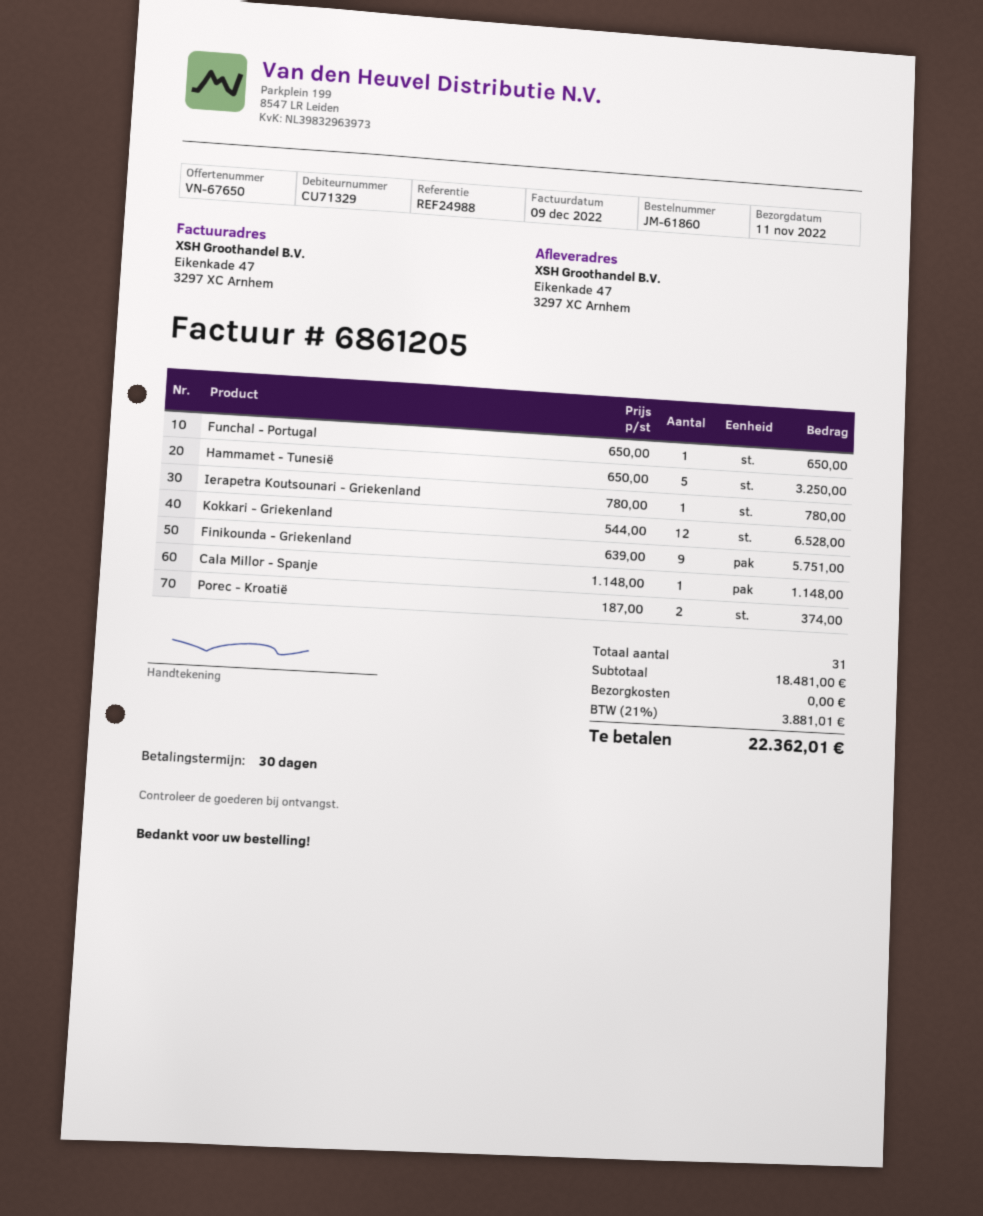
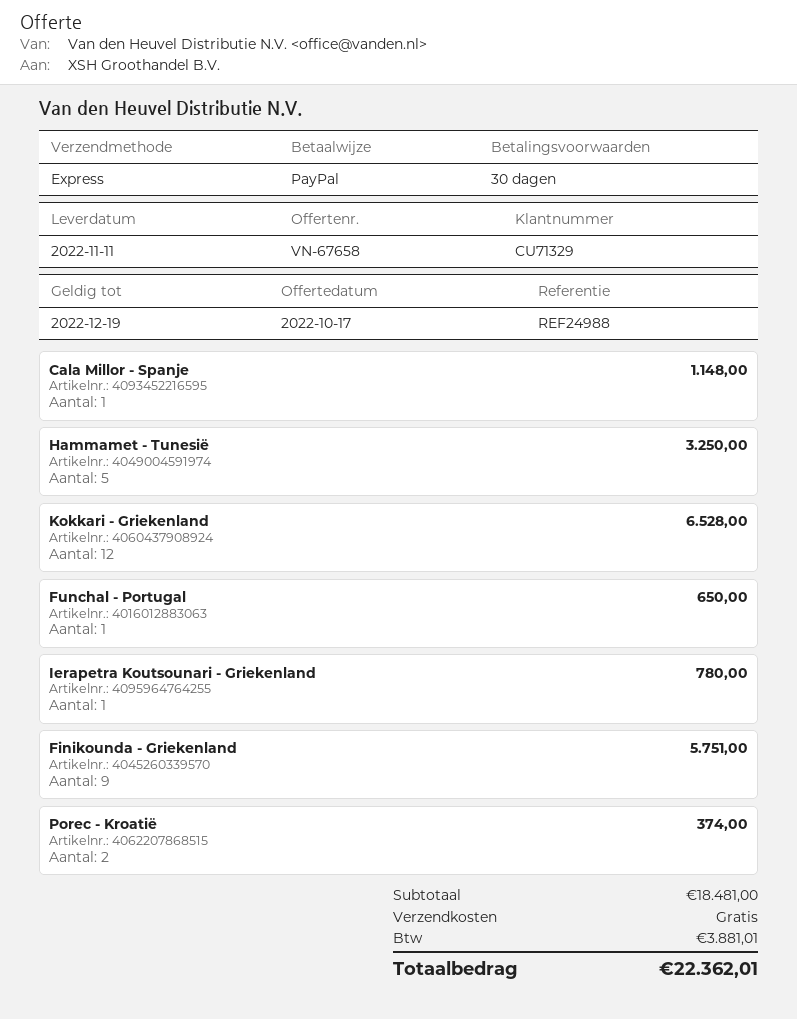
quote number: VN-67650 -> VN-67658

